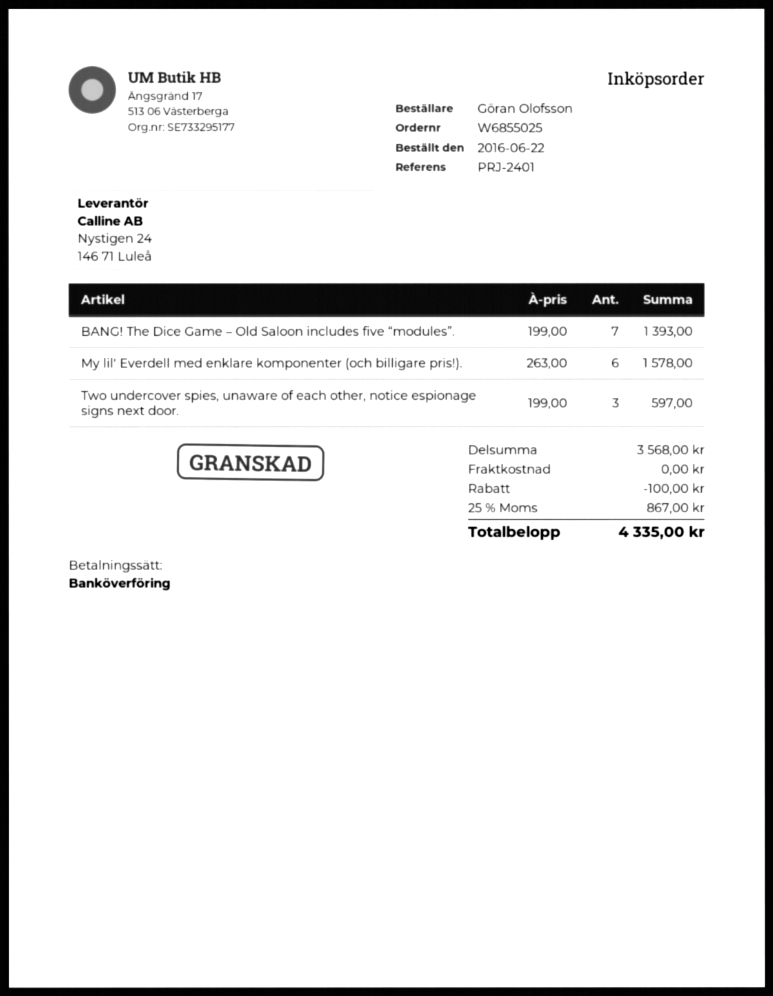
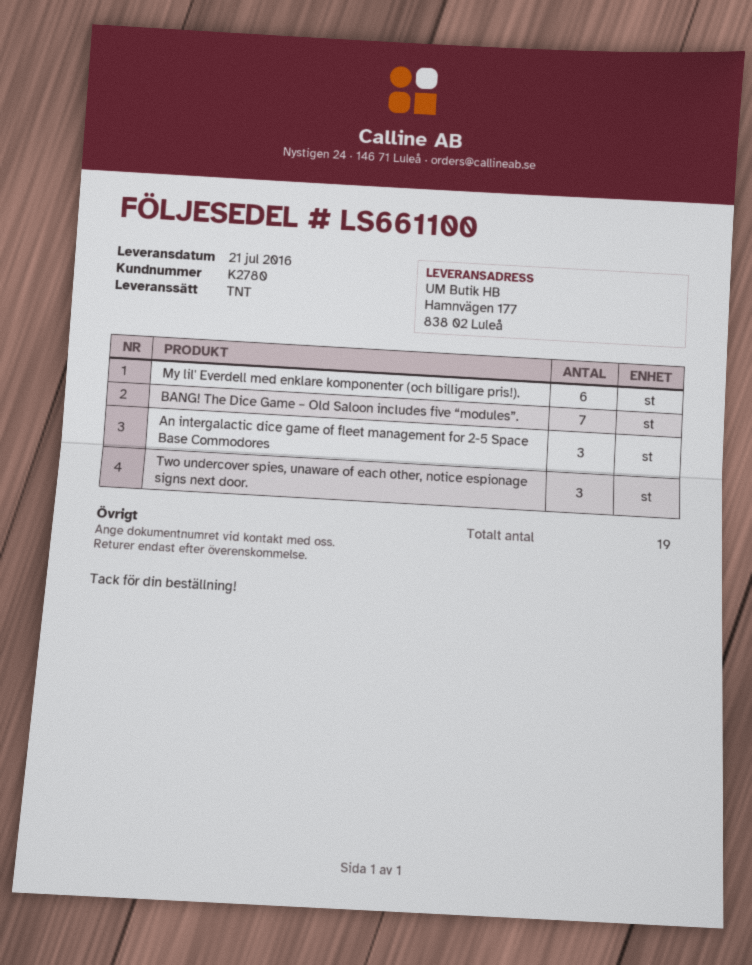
An intergalactic dice game of fleet management for 2-5 Space Base Commodores: none -> 3

